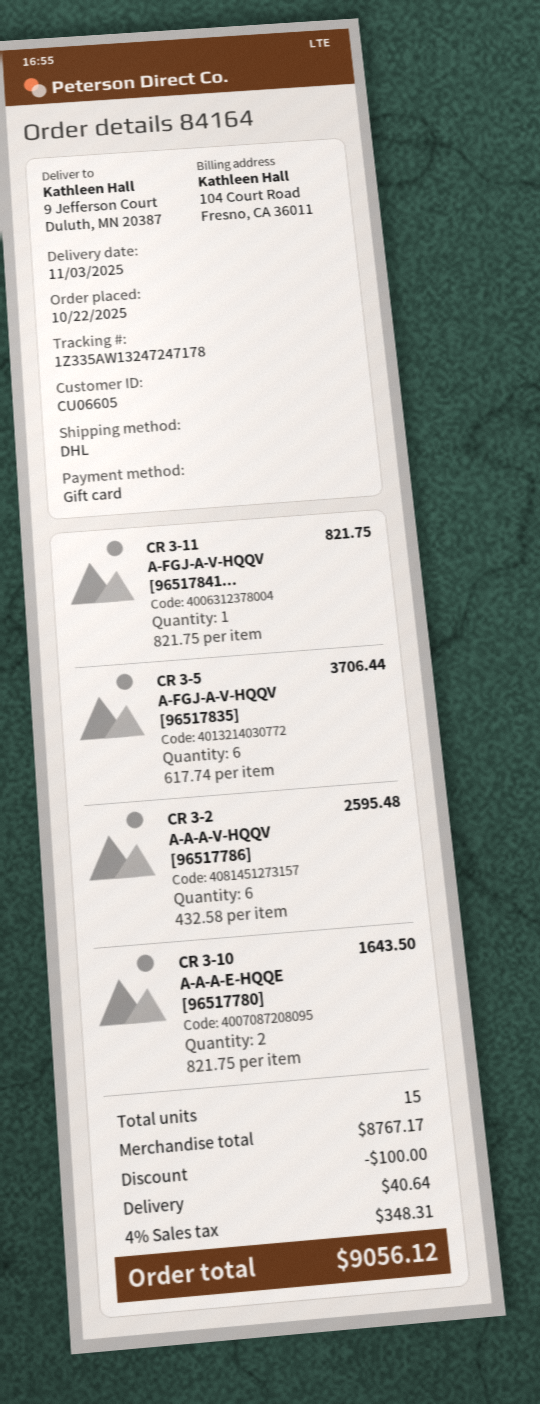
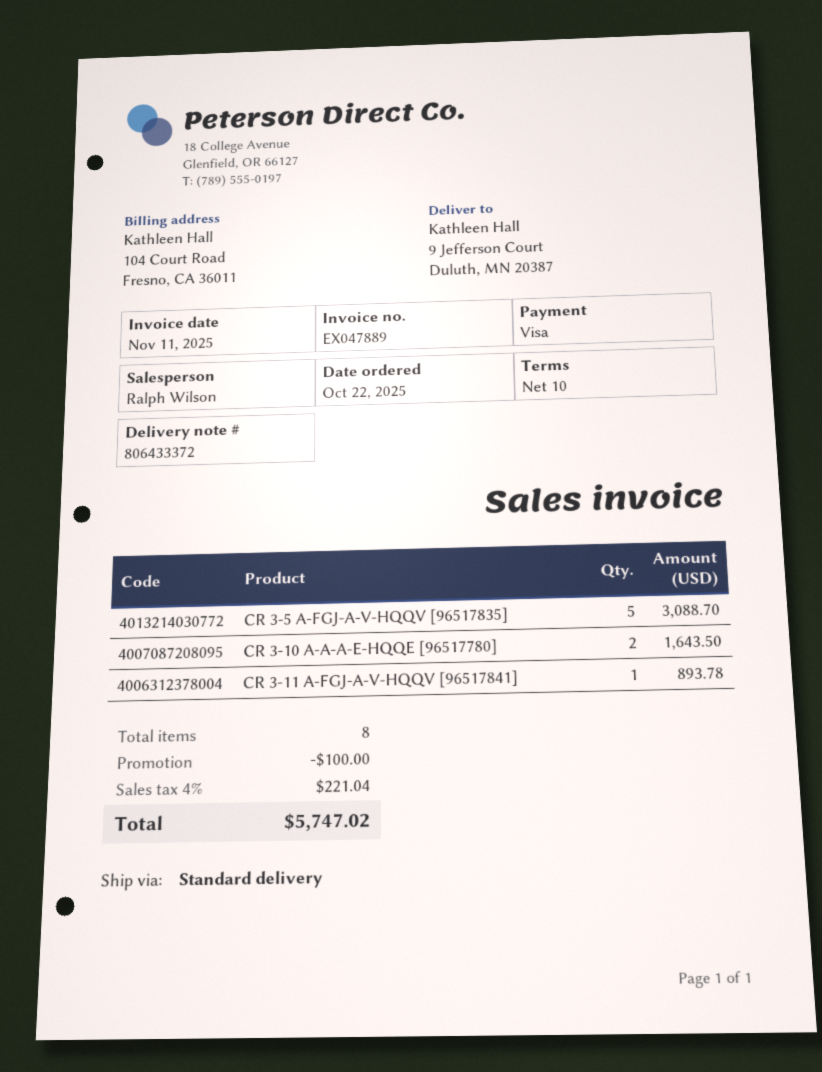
payment method: gift card -> Visa
shipping method: DHL -> standard
CR 3-11 A-FGJ-A-V-HQQV [96517841...: 1 for 821.75 -> 1 for 893.78
CR 3-5 A-FGJ-A-V-HQQV [96517835]: 6 for 3706.44 -> 5 for 3088.70
CR 3-2 A-A-A-V-HQQV [96517786]: 6 for 2595.48 -> none
total quantity: 15 -> 8
shipping: 40.64 -> none
tax: 4% = 348.31 -> 4% = 221.04
total: 9056.12 -> 5747.02

